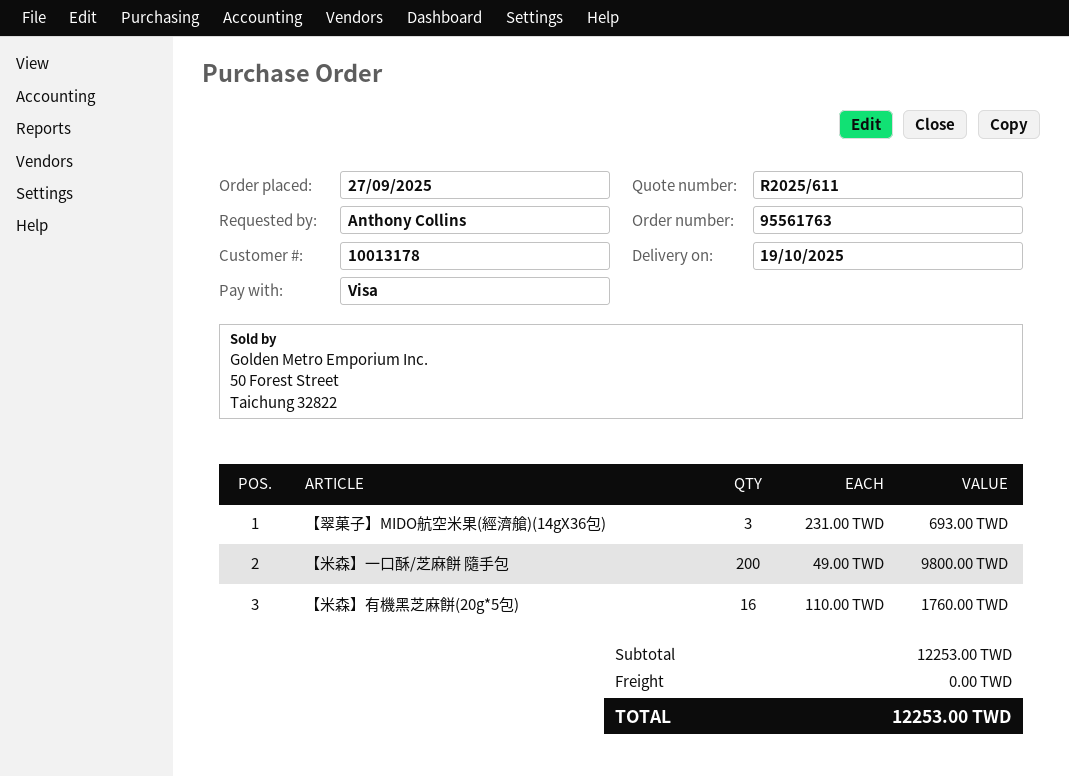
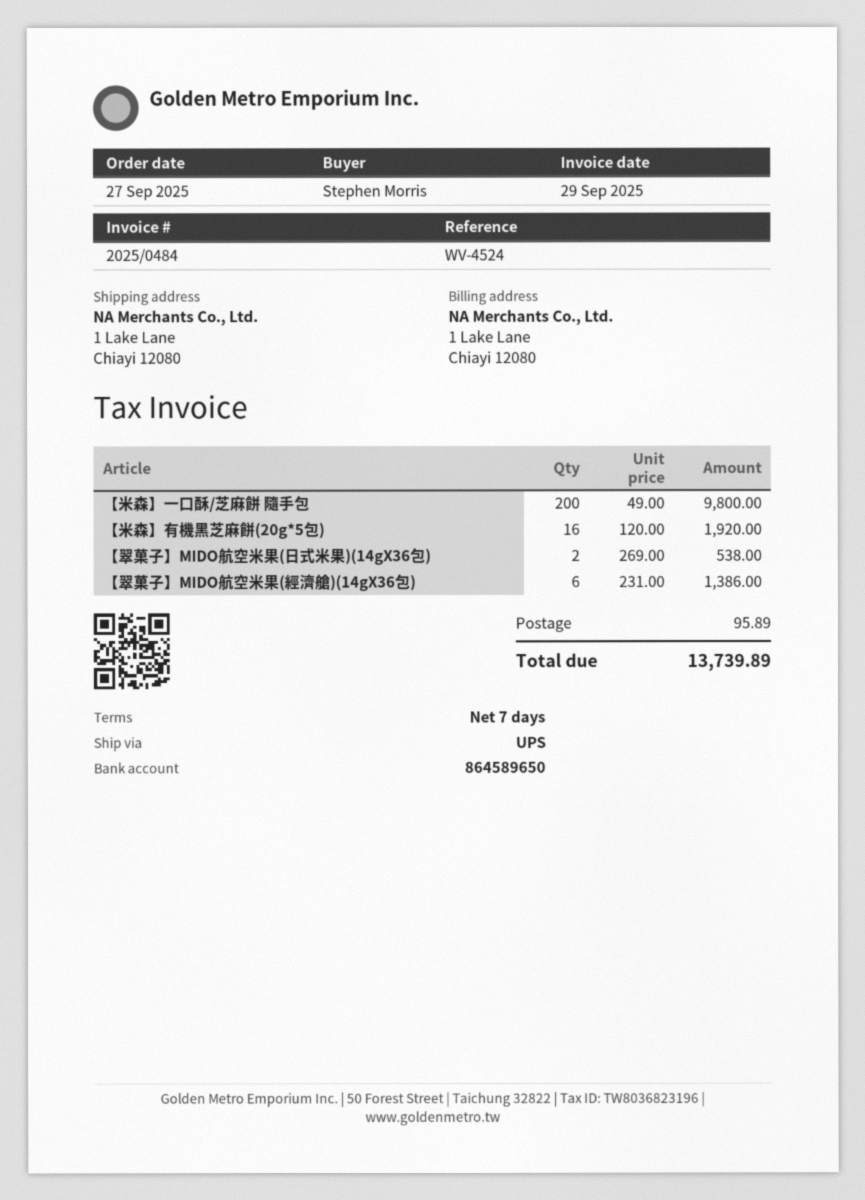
ordered by: Anthony Collins -> Stephen Morris
【翠菓子】MIDO航空米果(經濟艙)(14gX36包): 3 x 231.00 = 693.00 -> 6 x 231.00 = 1386.00
【米森】有機黑芝麻餅(20g*5包): 16 x 110.00 = 1760.00 -> 16 x 120.00 = 1920.00
【翠菓子】MIDO航空米果(日式米果)(14gX36包): none -> 2 x 269.00 = 538.00
shipping: 0.00 -> 95.89
total: 12253.00 -> 13739.89

